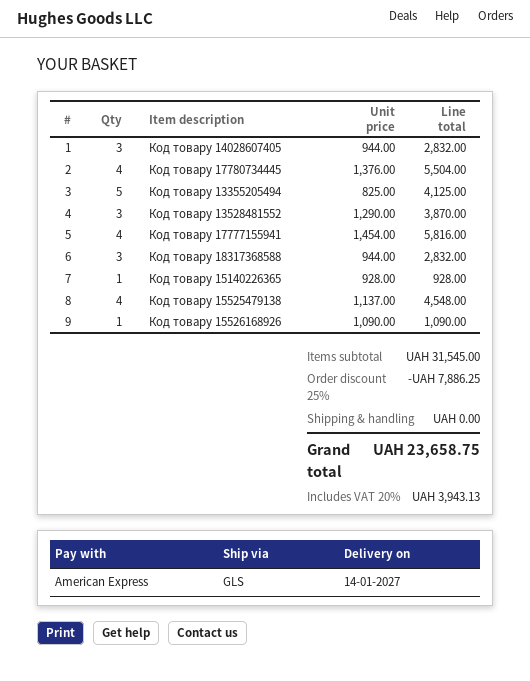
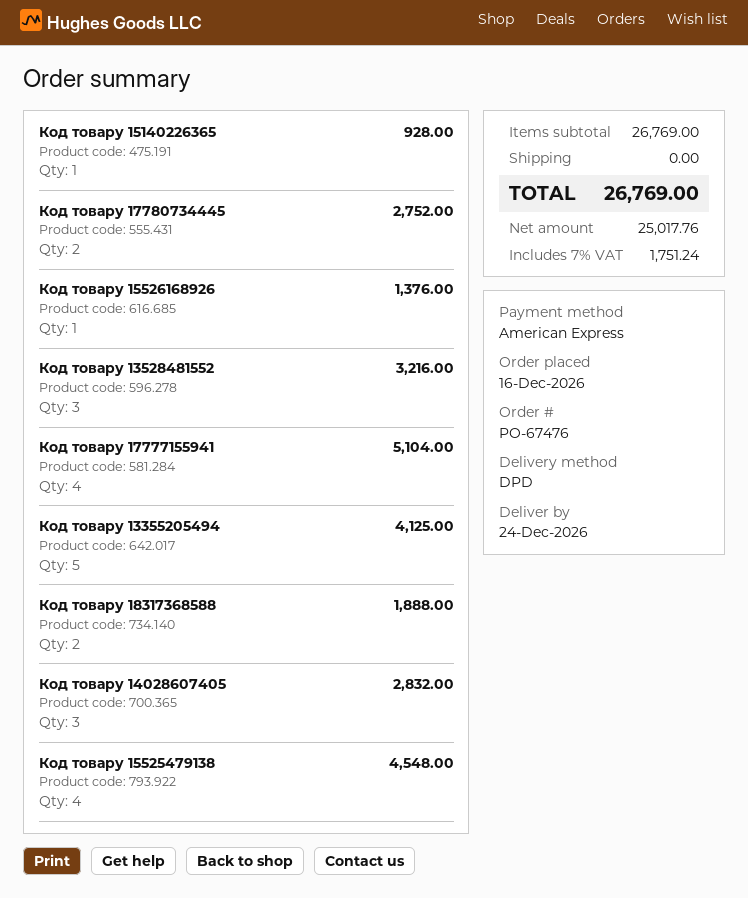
delivery date: 2027-01-14 -> 2026-12-24
shipping method: GLS -> DPD
Код товару 17780734445: 4 for 5504.00 -> 2 for 2752.00
Код товару 13528481552: 3 for 3870.00 -> 3 for 3216.00
Код товару 17777155941: 4 for 5816.00 -> 4 for 5104.00
Код товару 18317368588: 3 for 2832.00 -> 2 for 1888.00
Код товару 15526168926: 1 for 1090.00 -> 1 for 1376.00
subtotal: 31545.00 -> 26769.00
discount: 25% = 7886.25 -> none
tax: 20% = 3943.13 -> 7% = 1751.24
total: 23658.75 -> 26769.00

